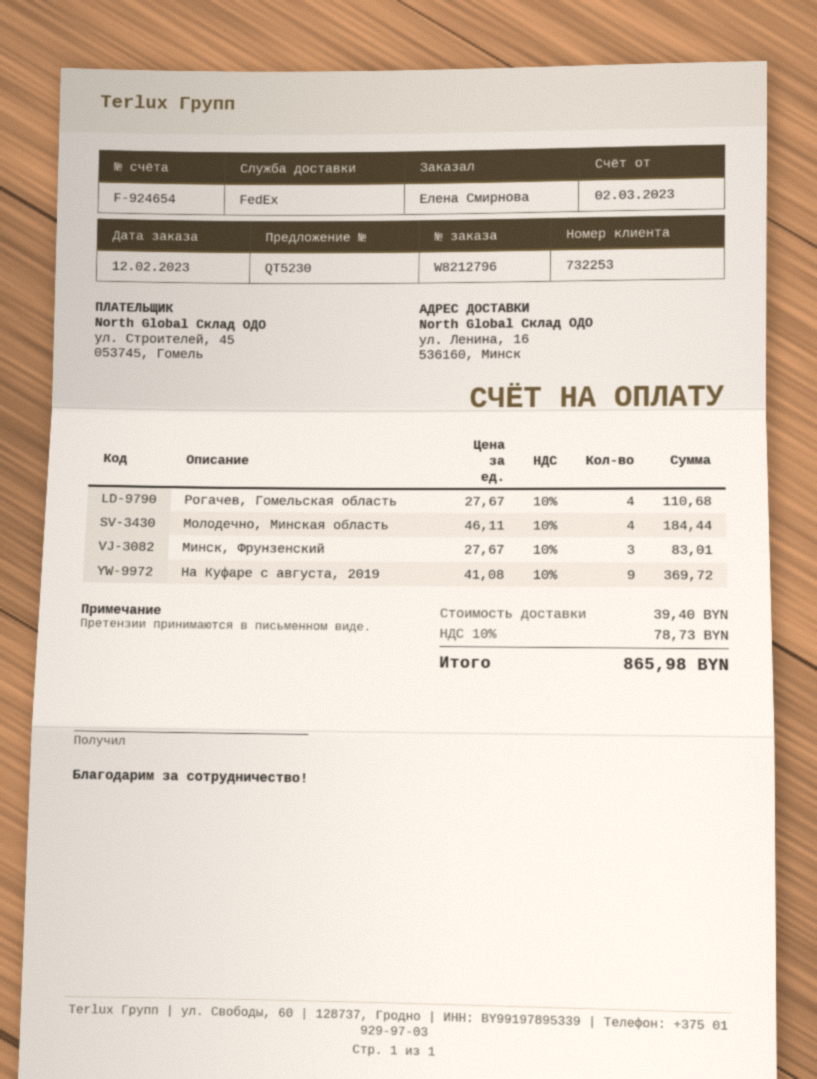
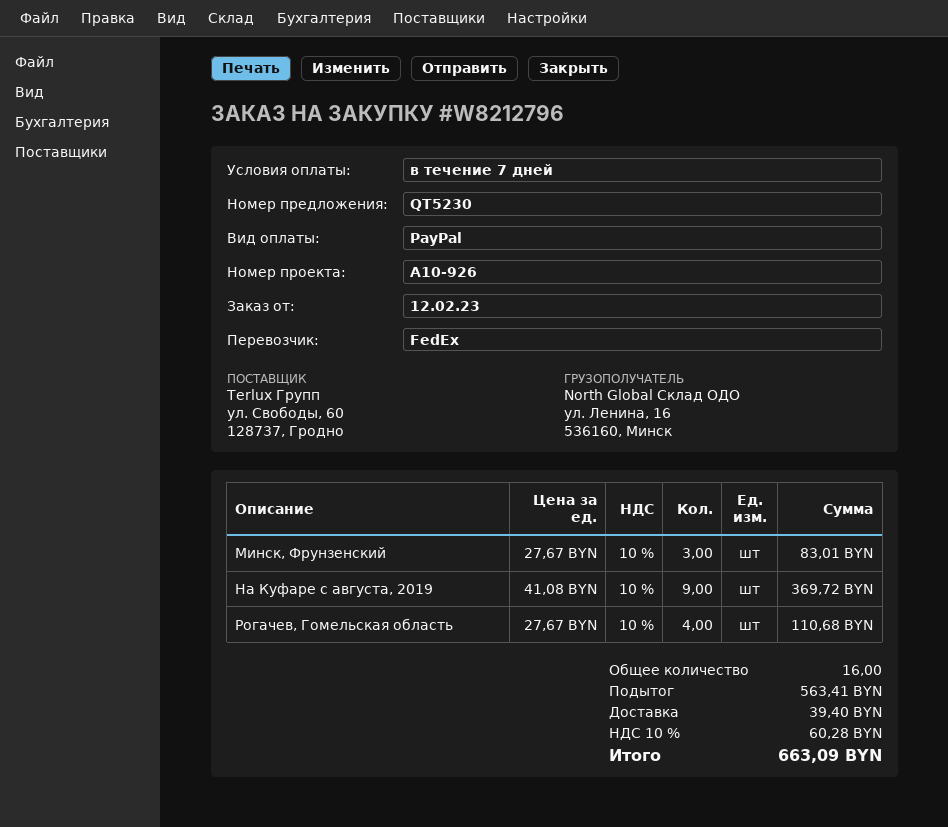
Молодечно, Минская область: 4 x 46.11 = 184.44 -> none
tax: 10% = 78.73 -> 10% = 60.28
total: 865.98 -> 663.09

